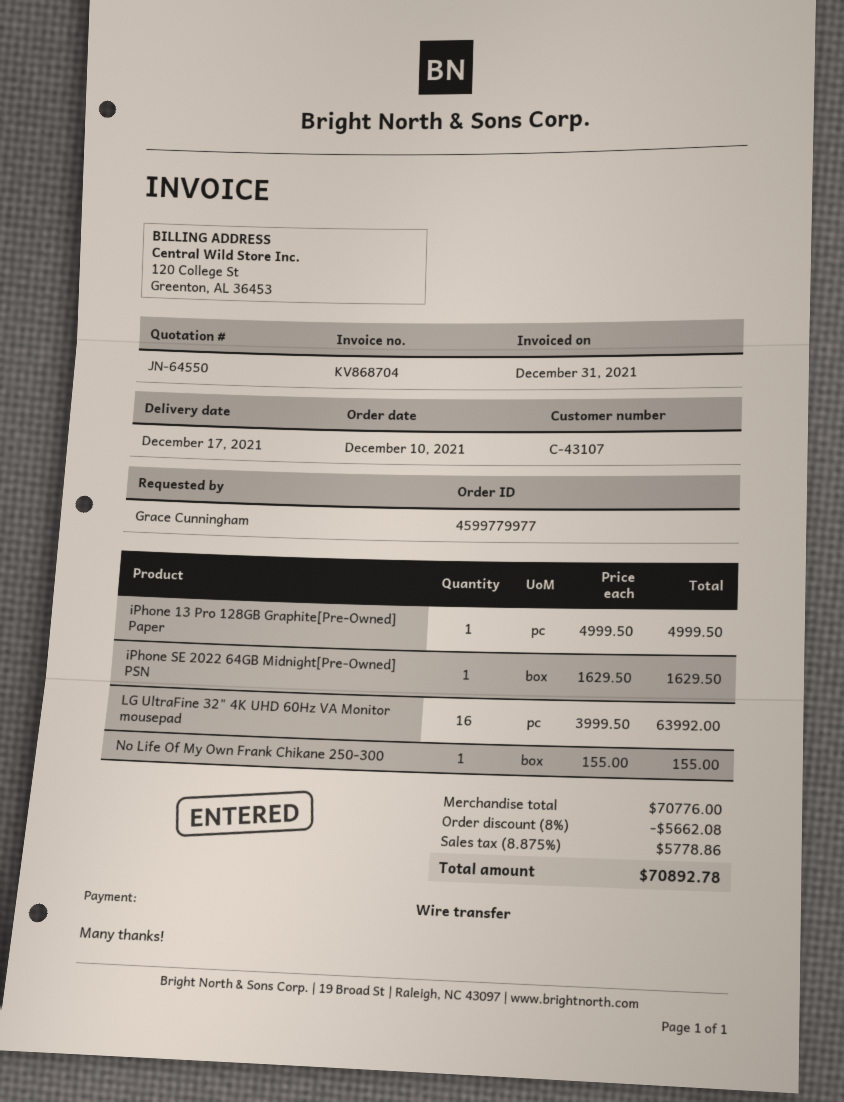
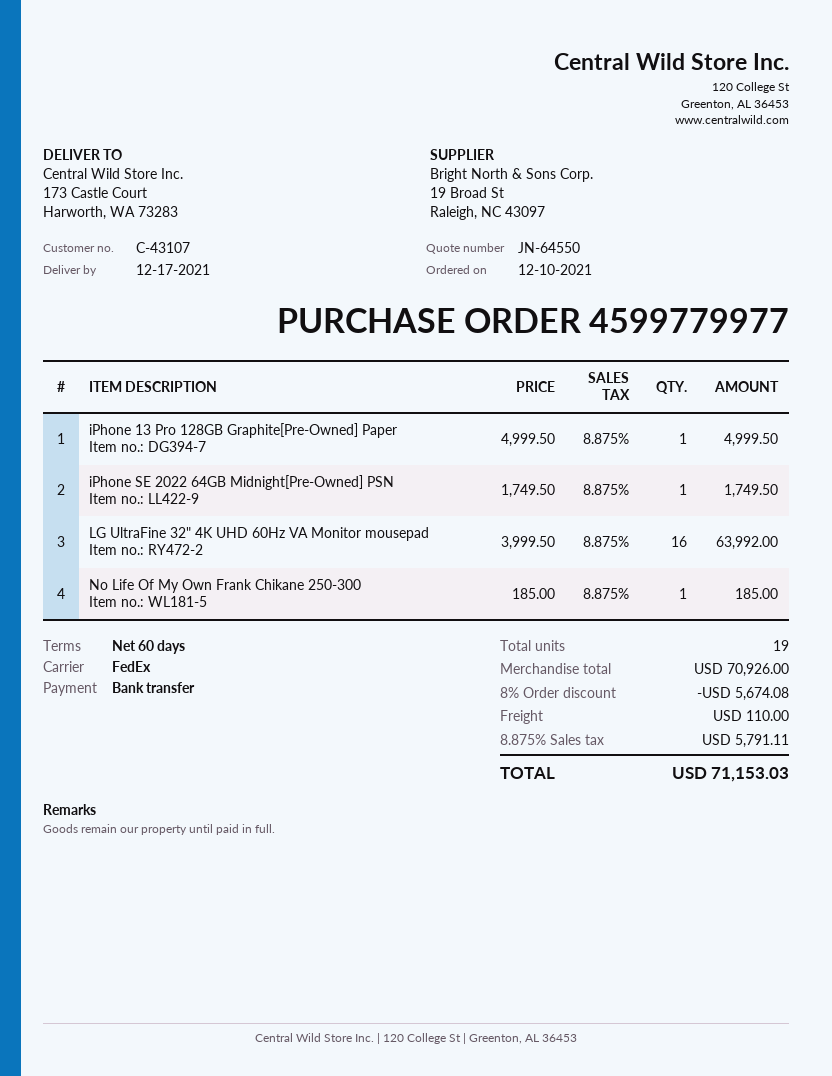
iPhone SE 2022 64GB Midnight[Pre-Owned] PSN: 1 x 1629.50 = 1629.50 -> 1 x 1749.50 = 1749.50
No Life Of My Own Frank Chikane 250-300: 1 x 155.00 = 155.00 -> 1 x 185.00 = 185.00
subtotal: 70776.00 -> 70926.00
discount: 8% = 5662.08 -> 8% = 5674.08
shipping: none -> 110.00
tax: 8.875% = 5778.86 -> 8.875% = 5791.11
total: 70892.78 -> 71153.03

